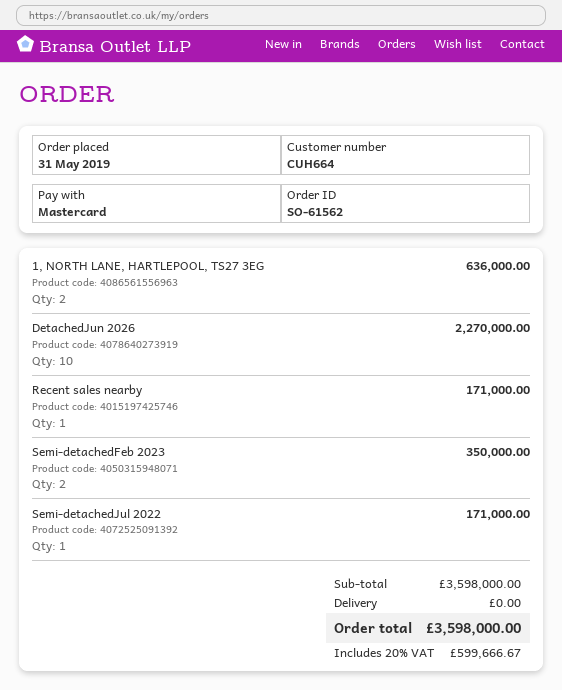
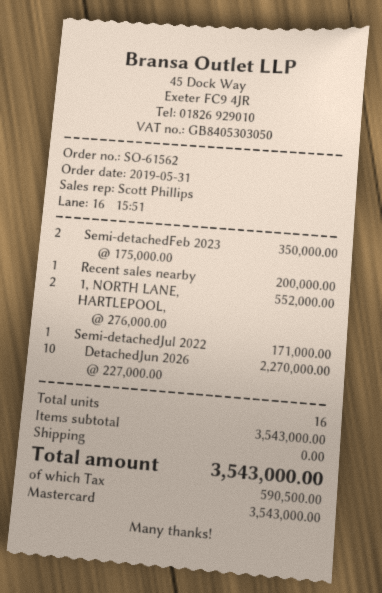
1, NORTH LANE, HARTLEPOOL, TS27 3EG: 2 for 636000.00 -> 2 for 552000.00
Recent sales nearby: 1 for 171000.00 -> 1 for 200000.00
subtotal: 3598000.00 -> 3543000.00
tax: 599666.67 -> 590500.00
total: 3598000.00 -> 3543000.00

